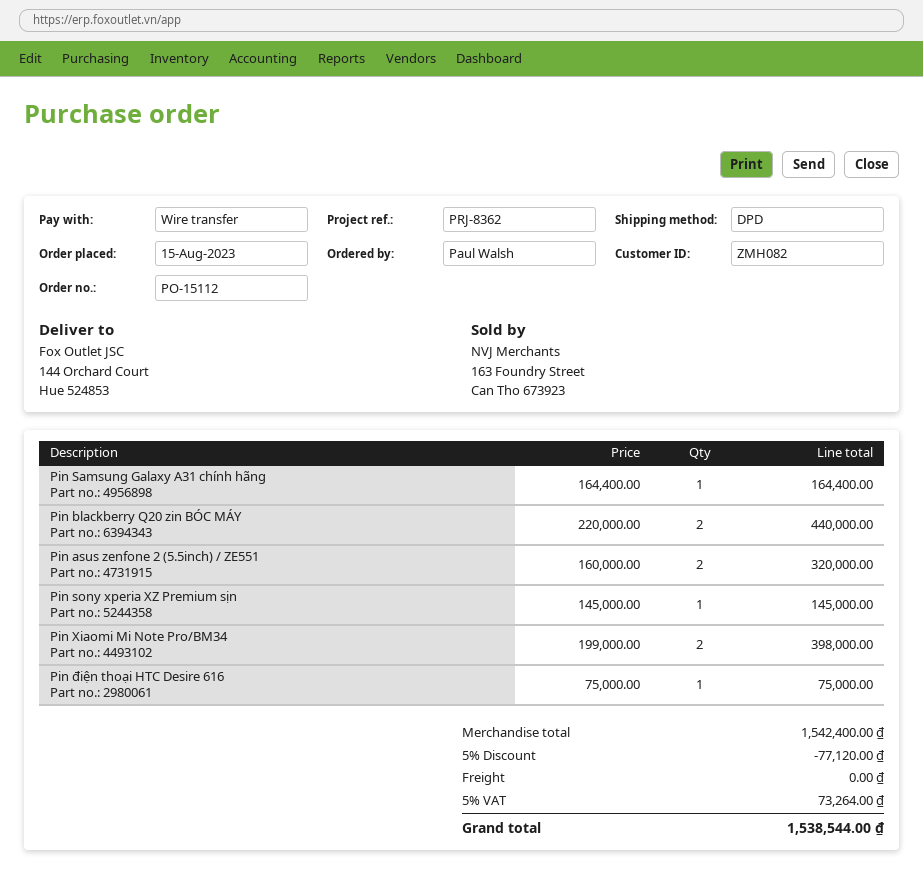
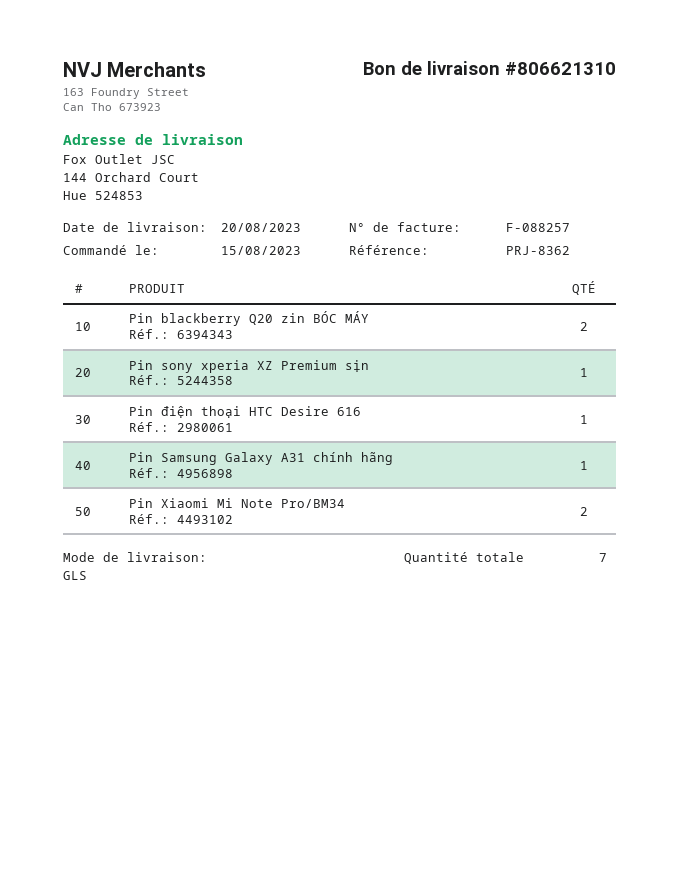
shipping method: DPD -> GLS
Pin asus zenfone 2 (5.5inch) / ZE551: 2 -> none

